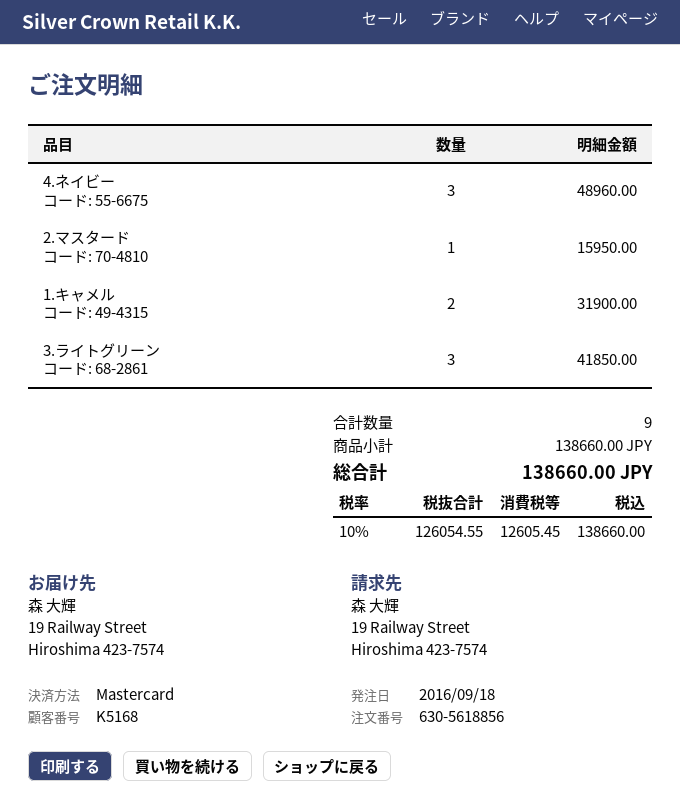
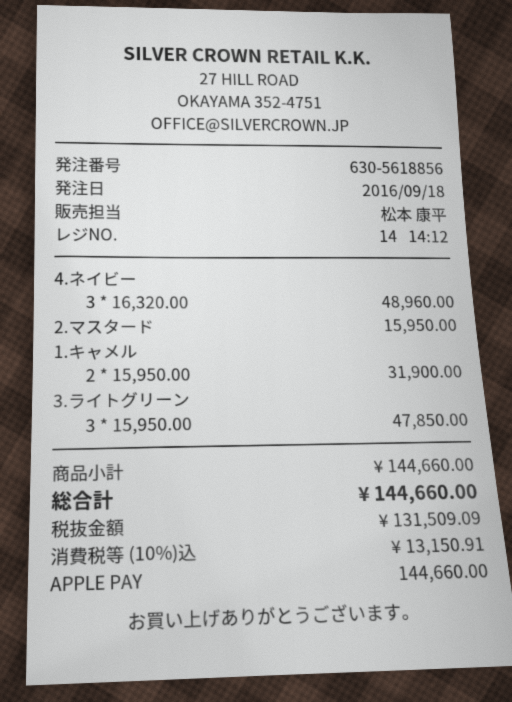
payment method: Mastercard -> Apple Pay
3.ライトグリーン: 3 for 41850.00 -> 3 for 47850.00
subtotal: 138660.00 -> 144660.00
net: 126054.55 -> 131509.09
tax: 10% = 12605.45 -> 10% = 13150.91
total: 138660.00 -> 144660.00

